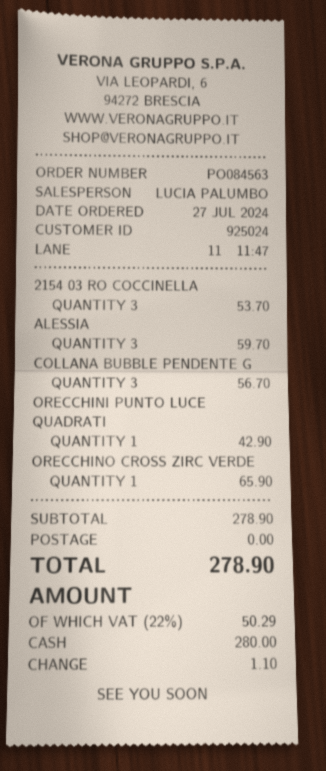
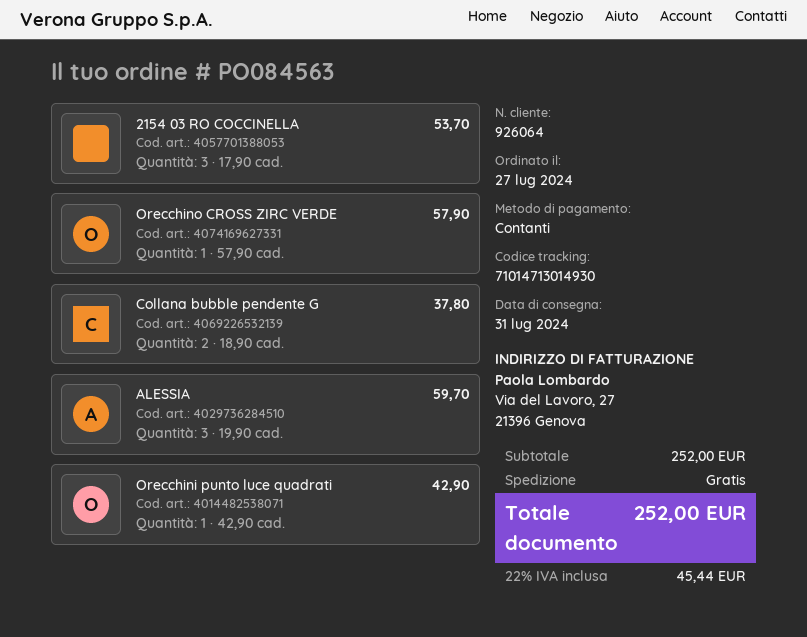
customer number: 925024 -> 926064
COLLANA BUBBLE PENDENTE G: 3 for 56.70 -> 2 for 37.80
ORECCHINO CROSS ZIRC VERDE: 1 for 65.90 -> 1 for 57.90
subtotal: 278.90 -> 252.00
tax: 22% = 50.29 -> 22% = 45.44
total: 278.90 -> 252.00

